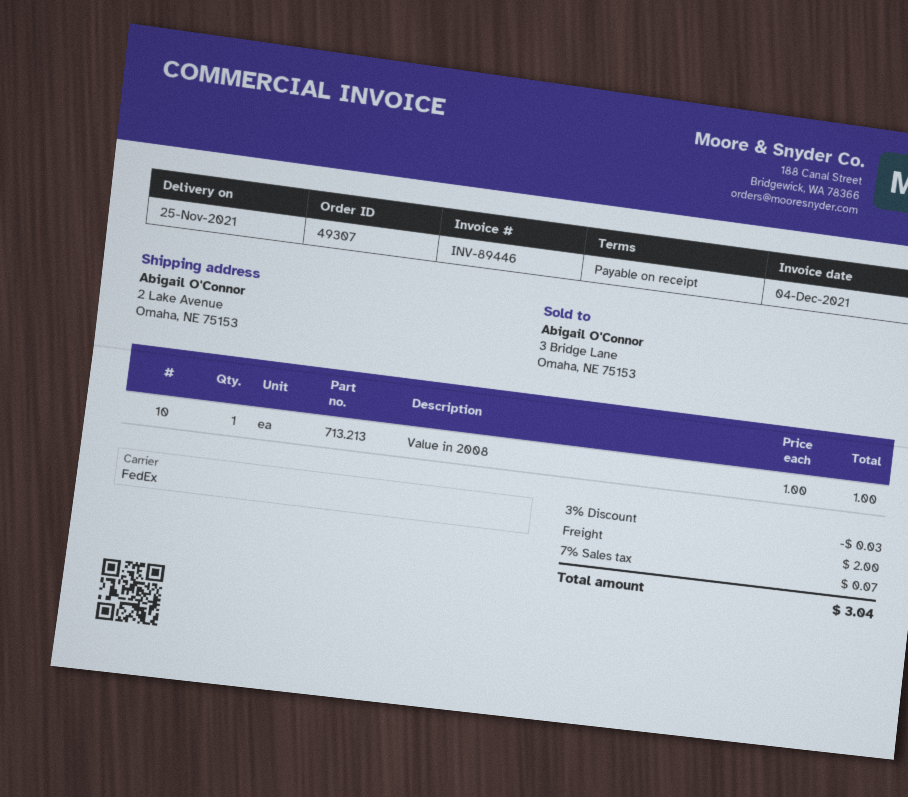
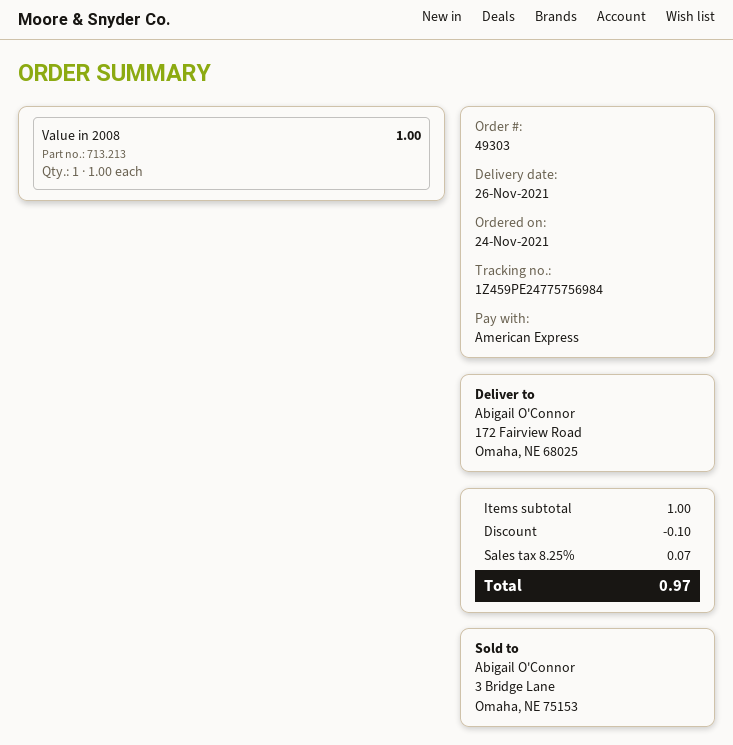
order number: 49307 -> 49303
delivery date: 2021-11-25 -> 2021-11-26
ship to: 2 Lake Avenue, Omaha, NE 75153 -> 172 Fairview Road, Omaha, NE 68025
discount: 0.03 -> 0.10
shipping: 2.00 -> none
tax: 7% = 0.07 -> 8.25% = 0.07
total: 3.04 -> 0.97

